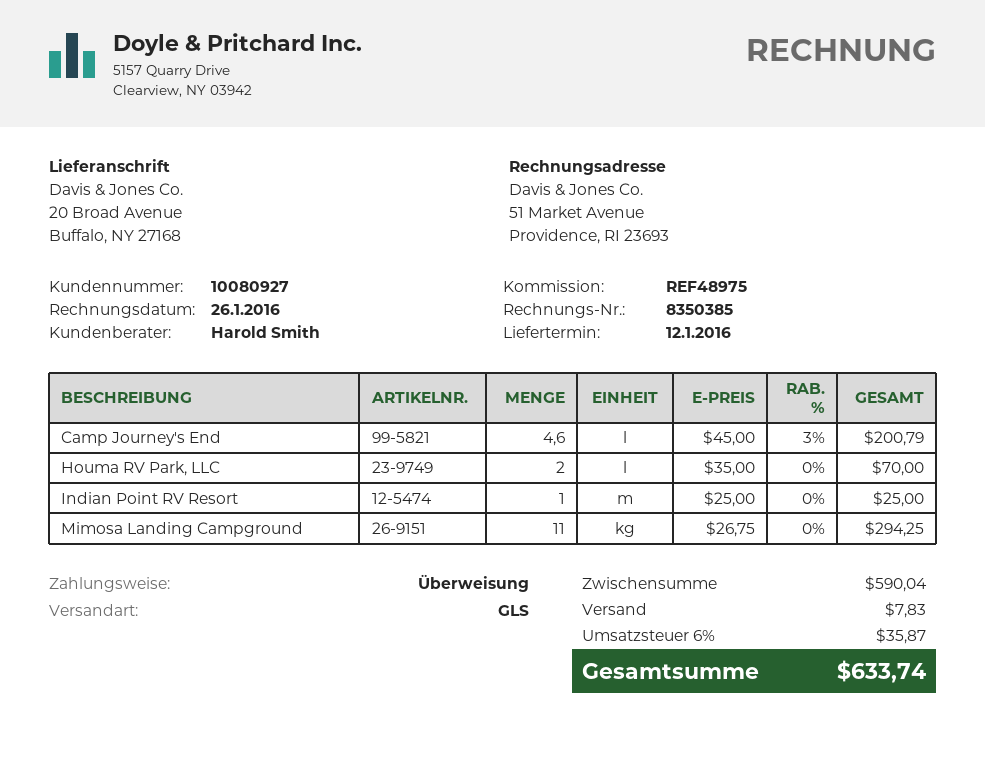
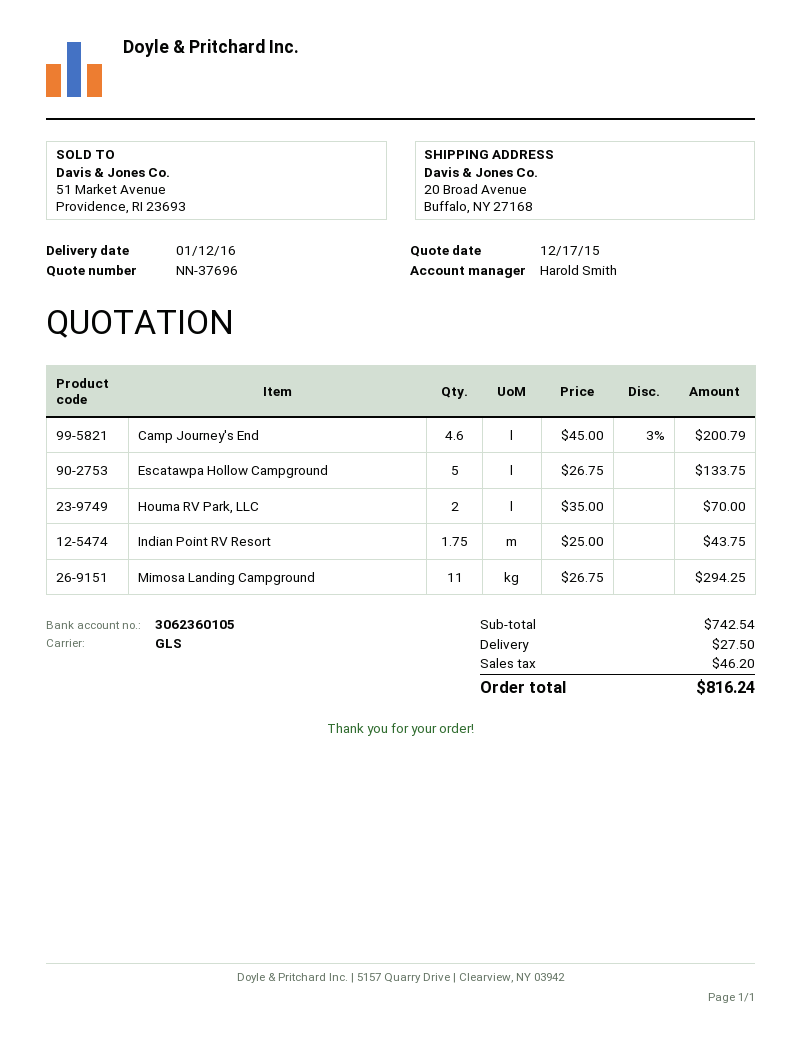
Indian Point RV Resort: 1 x 25.00 = 25.00 -> 1.75 x 25.00 = 43.75
Escatawpa Hollow Campground: none -> 5 x 26.75 = 133.75
subtotal: 590.04 -> 742.54
shipping: 7.83 -> 27.50
tax: 35.87 -> 46.20
total: 633.74 -> 816.24

